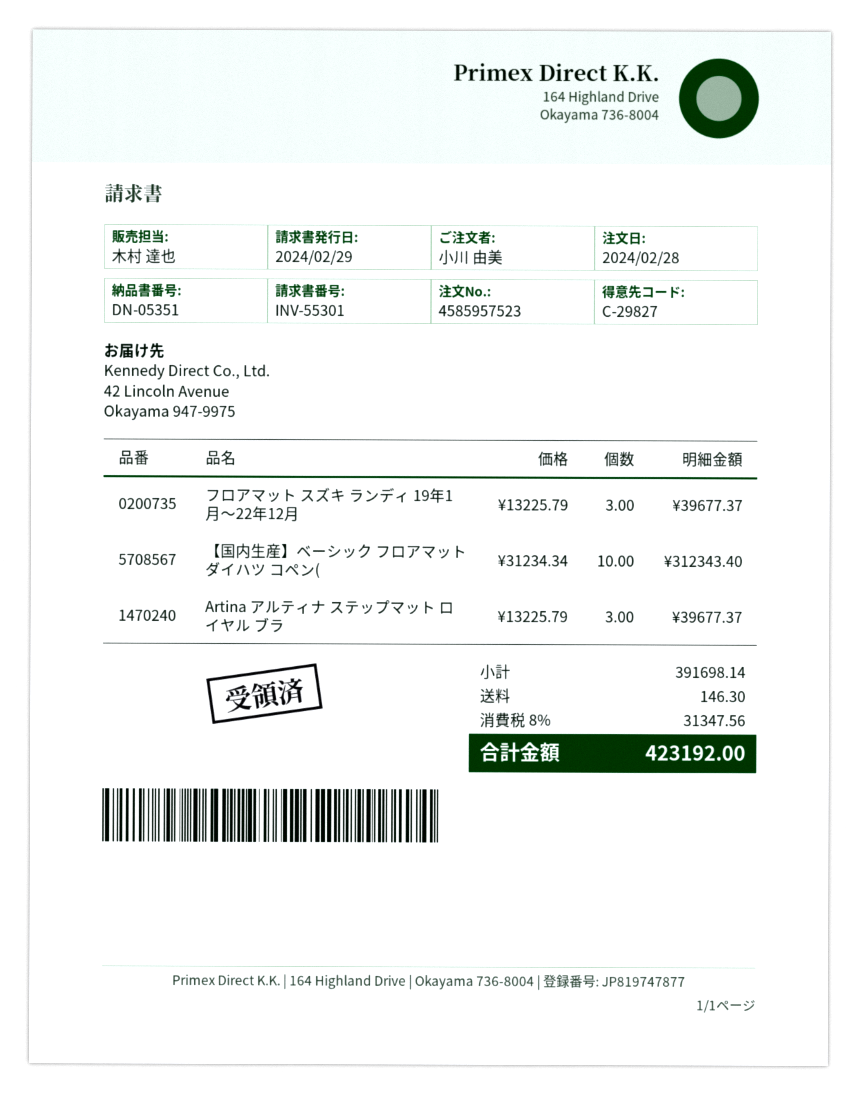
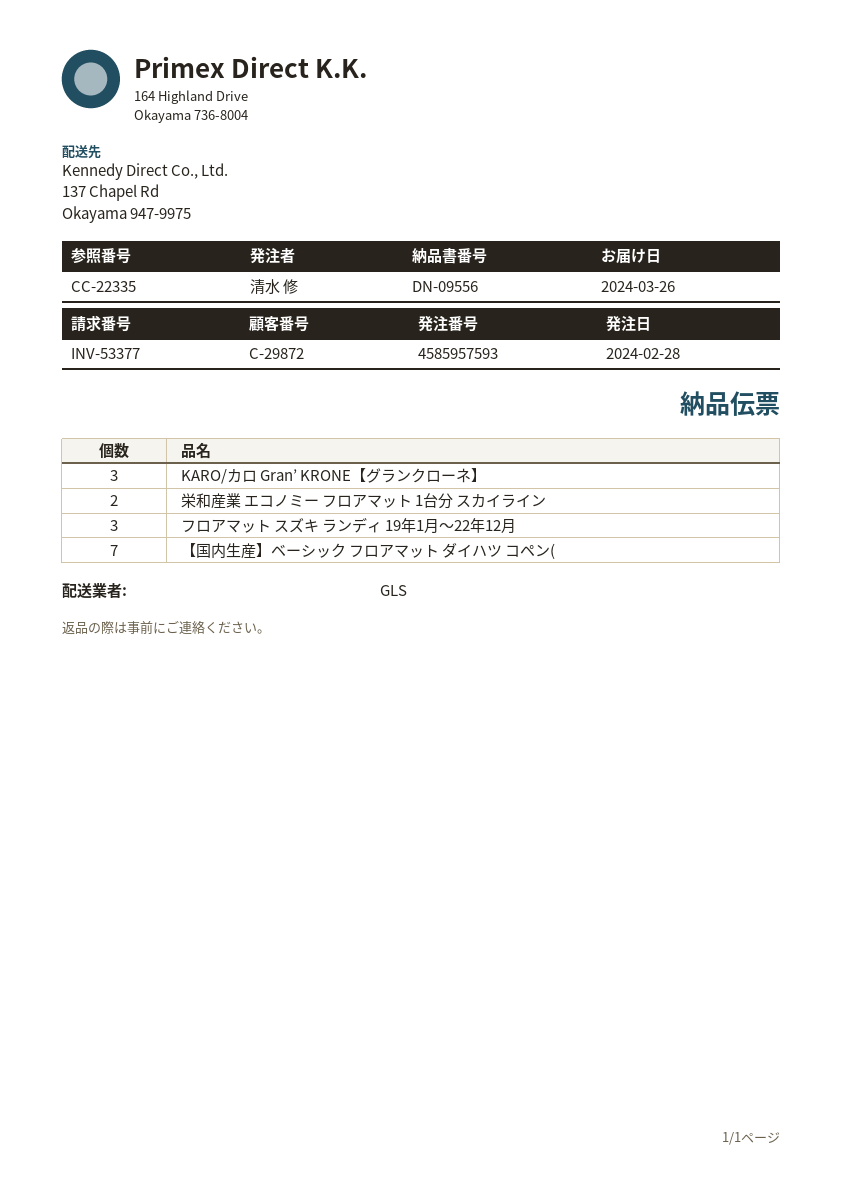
order number: 4585957523 -> 4585957593
delivery note number: DN-05351 -> DN-09556
invoice number: INV-55301 -> INV-53377
customer number: C-29827 -> C-29872
ordered by: 小川 由美 -> 清水 修
ship to: 42 Lincoln Avenue, Okayama 947-9975 -> 137 Chapel Rd, Okayama 947-9975
【国内生産】ベーシック フロアマット ダイハツ コペン(: 10 -> 7
Artina アルティナ ステップマット ロイヤル ブラ: 3 -> none
KARO/カロ Gran’ KRONE【グランクローネ】: none -> 3
栄和産業 エコノミー フロアマット 1台分 スカイライン: none -> 2

